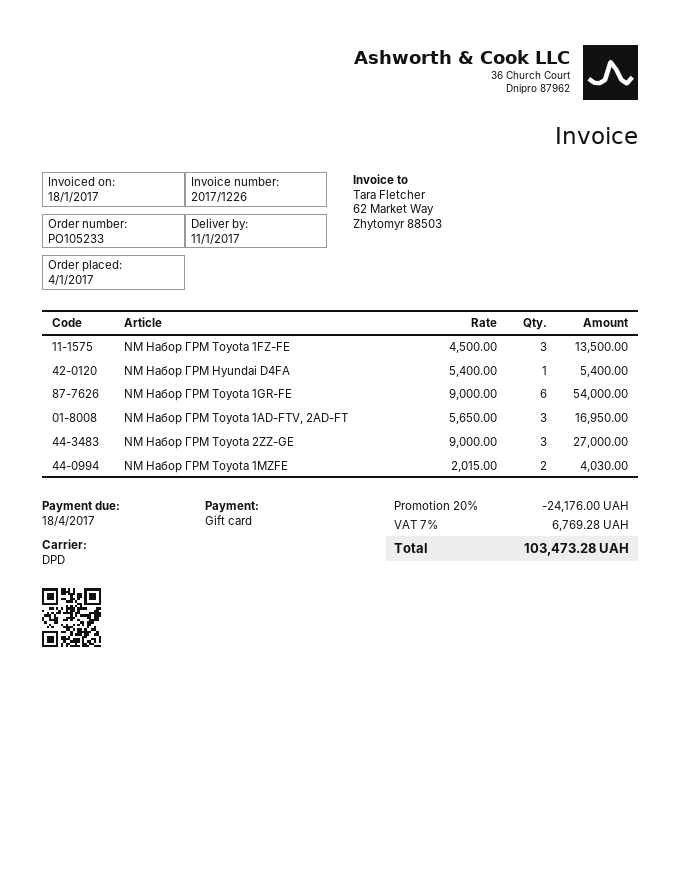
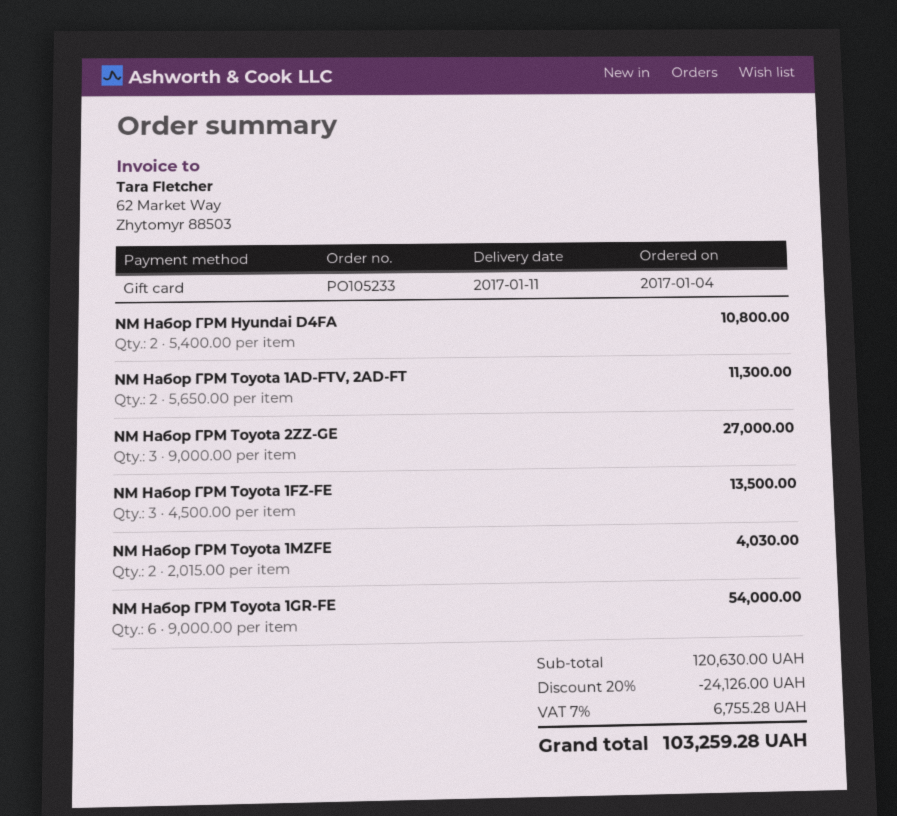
NM Набор ГРМ Hyundai D4FA: 1 x 5400.00 = 5400.00 -> 2 x 5400.00 = 10800.00
NM Набор ГРМ Toyota 1AD-FTV, 2AD-FT: 3 x 5650.00 = 16950.00 -> 2 x 5650.00 = 11300.00
discount: 20% = 24176.00 -> 20% = 24126.00
tax: 7% = 6769.28 -> 7% = 6755.28
total: 103473.28 -> 103259.28

